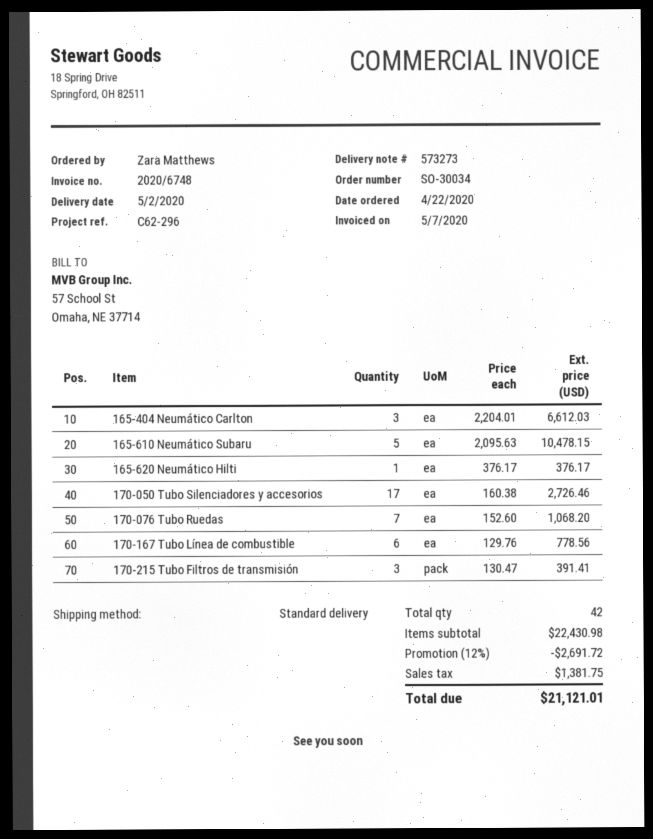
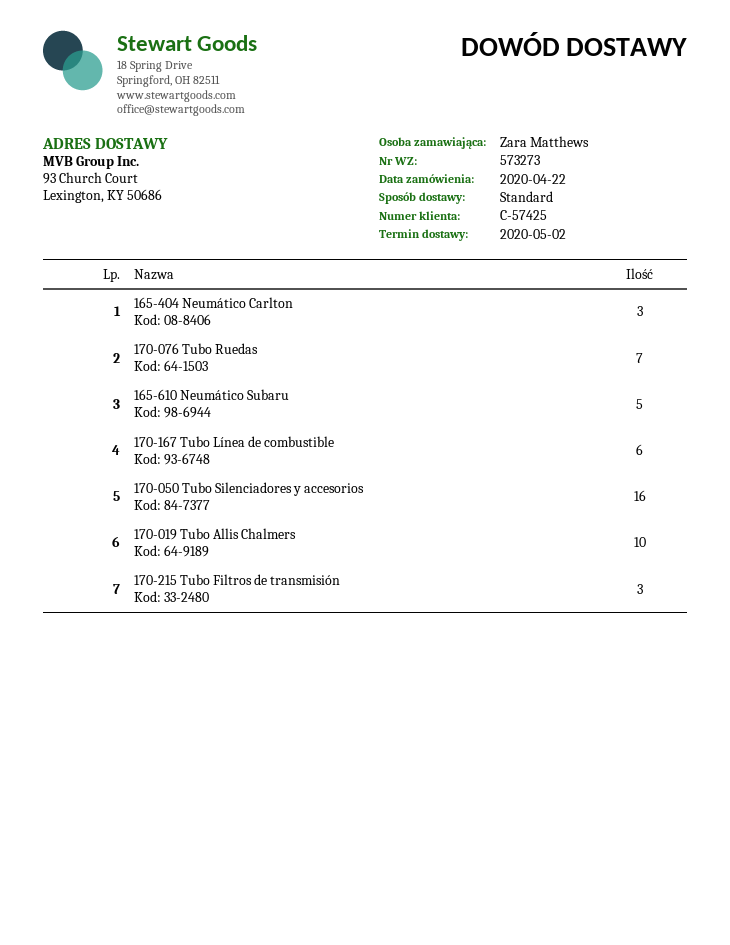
165-620 Neumático Hilti: 1 -> none
170-050 Tubo Silenciadores y accesorios: 17 -> 16
170-019 Tubo Allis Chalmers: none -> 10

